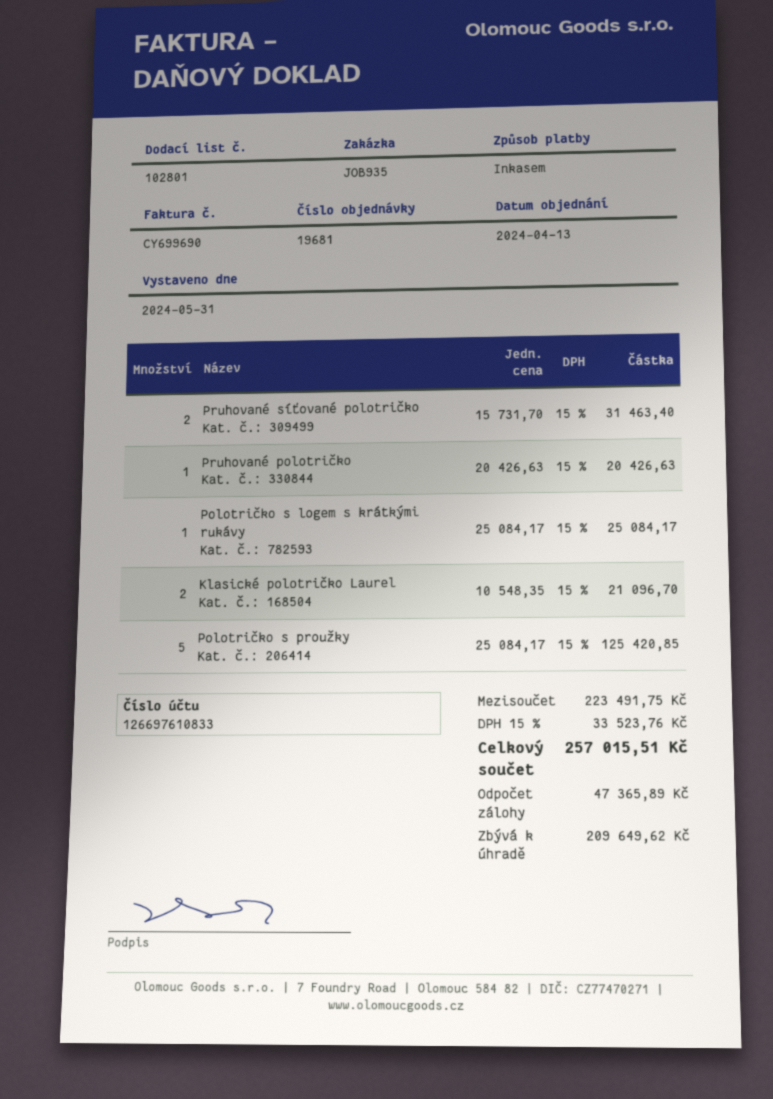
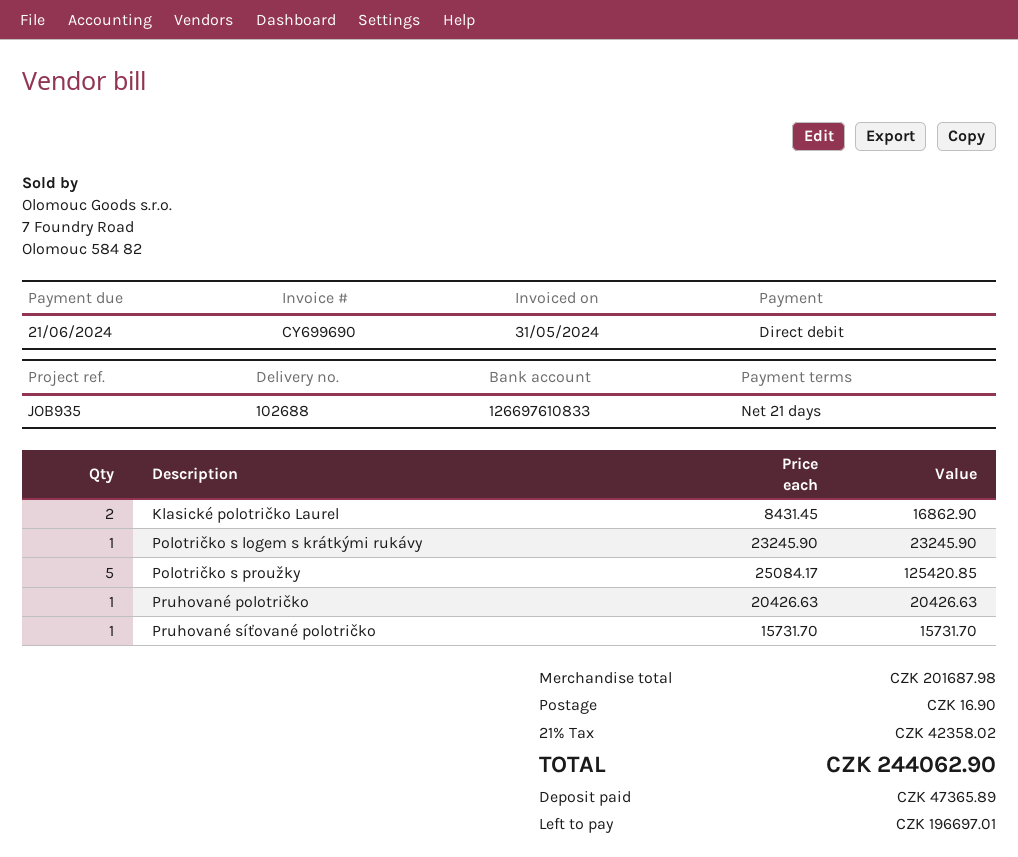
delivery note number: 102801 -> 102688
Pruhované síťované polotričko: 2 x 15731.70 = 31463.40 -> 1 x 15731.70 = 15731.70
Polotričko s logem s krátkými rukávy: 1 x 25084.17 = 25084.17 -> 1 x 23245.90 = 23245.90
Klasické polotričko Laurel: 2 x 10548.35 = 21096.70 -> 2 x 8431.45 = 16862.90
subtotal: 223491.75 -> 201687.98
shipping: none -> 16.90
tax: 15% = 33523.76 -> 21% = 42358.02
total: 257015.51 -> 244062.90
balance: 209649.62 -> 196697.01

